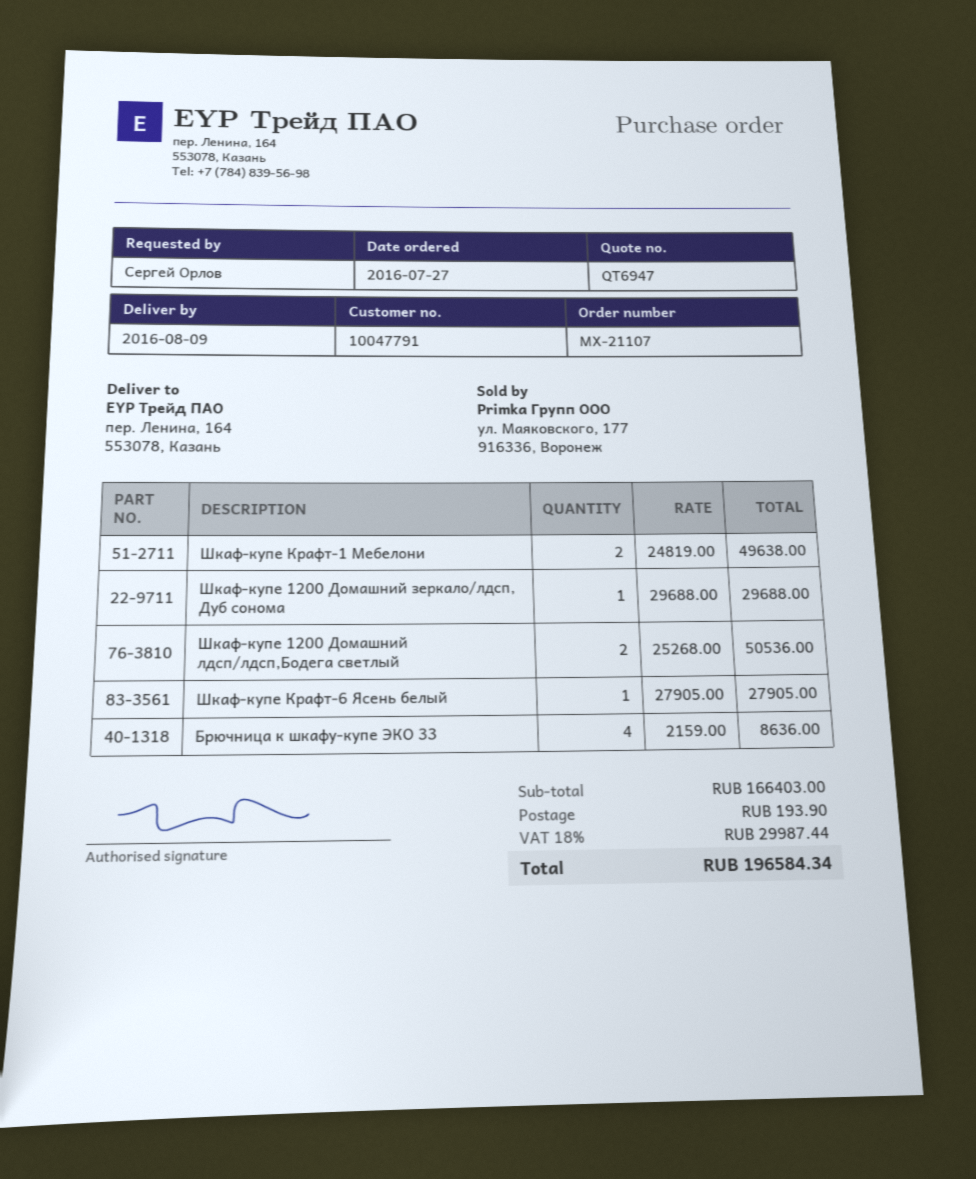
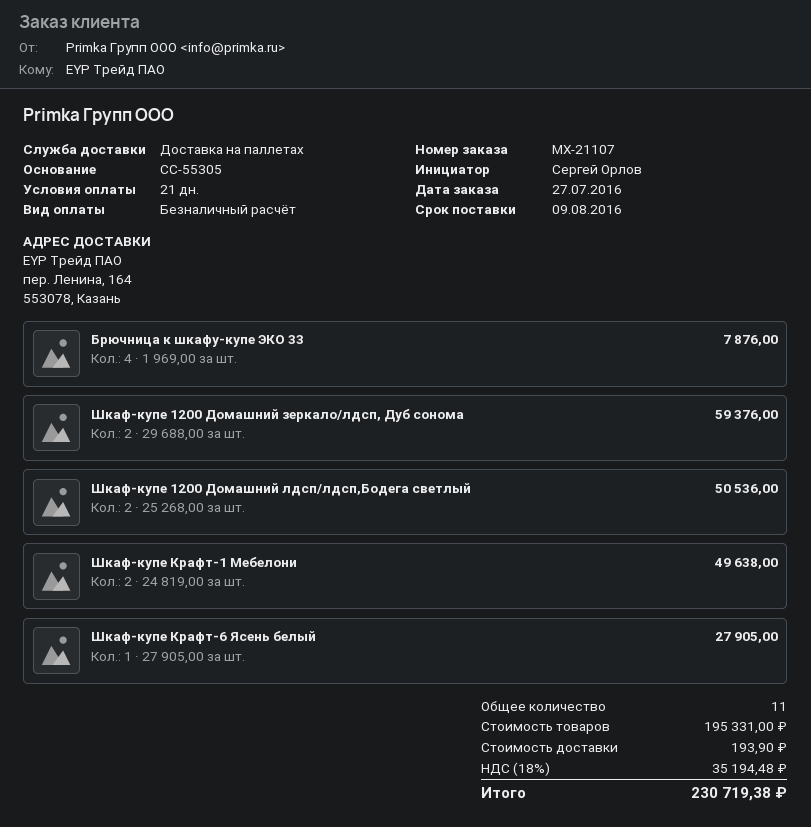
Шкаф-купе 1200 Домашний зеркало/лдсп, Дуб сонома: 1 x 29688.00 = 29688.00 -> 2 x 29688.00 = 59376.00
Брючница к шкафу-купе ЭКО 33: 4 x 2159.00 = 8636.00 -> 4 x 1969.00 = 7876.00
subtotal: 166403.00 -> 195331.00
tax: 18% = 29987.44 -> 18% = 35194.48
total: 196584.34 -> 230719.38

